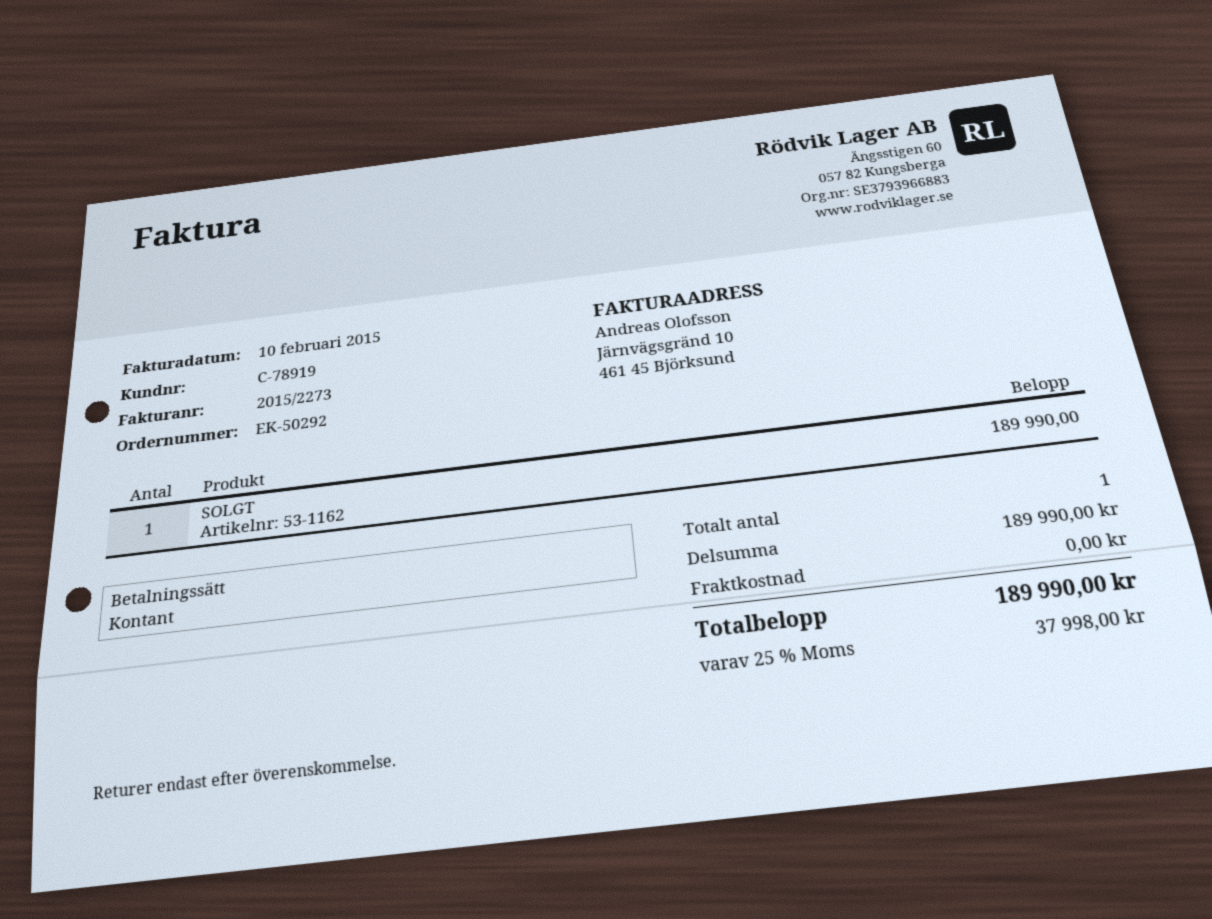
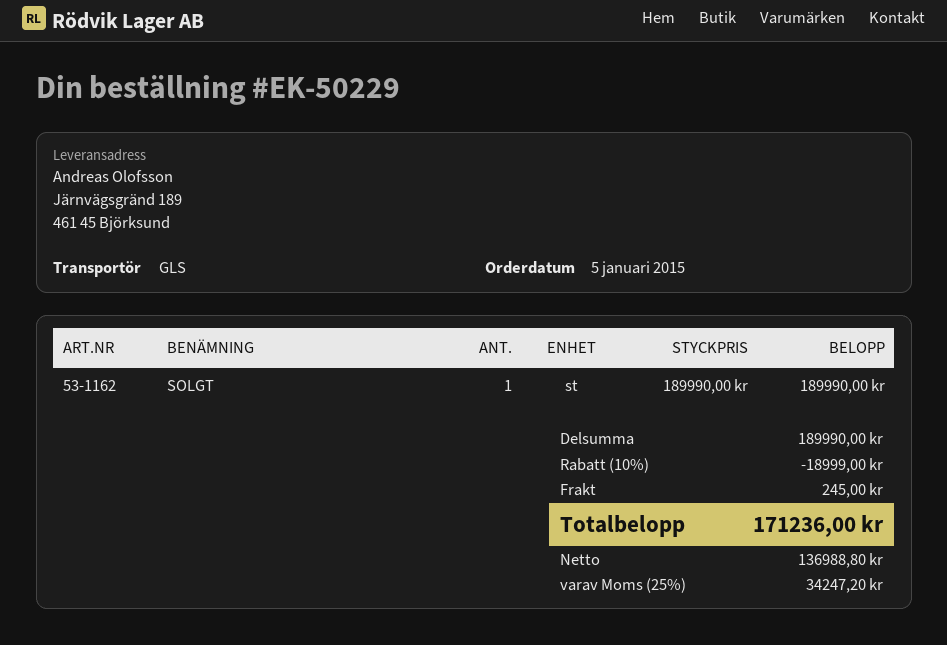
order number: EK-50292 -> EK-50229
discount: none -> 10% = 18999.00
shipping: 0.00 -> 245.00
tax: 25% = 37998.00 -> 25% = 34247.20
total: 189990.00 -> 171236.00

